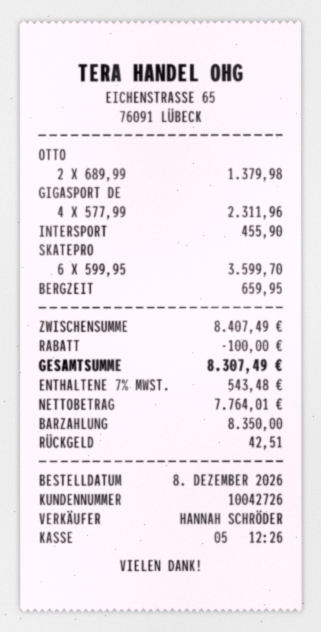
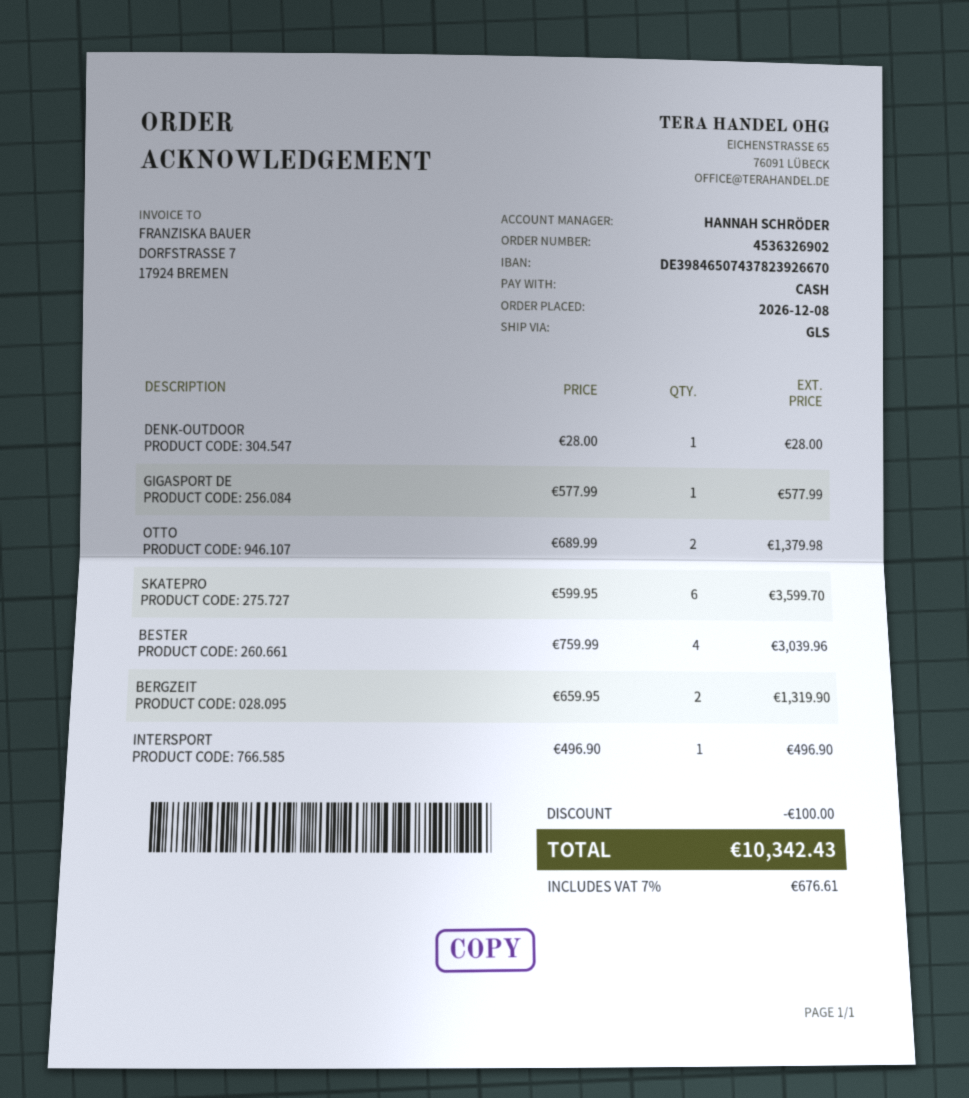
GIGASPORT DE: 4 x 577.99 = 2311.96 -> 1 x 577.99 = 577.99
INTERSPORT: 1 x 455.90 = 455.90 -> 1 x 496.90 = 496.90
BERGZEIT: 1 x 659.95 = 659.95 -> 2 x 659.95 = 1319.90
DENK-OUTDOOR: none -> 1 x 28.00 = 28.00
BESTER: none -> 4 x 759.99 = 3039.96
tax: 7% = 543.48 -> 7% = 676.61
total: 8307.49 -> 10342.43

